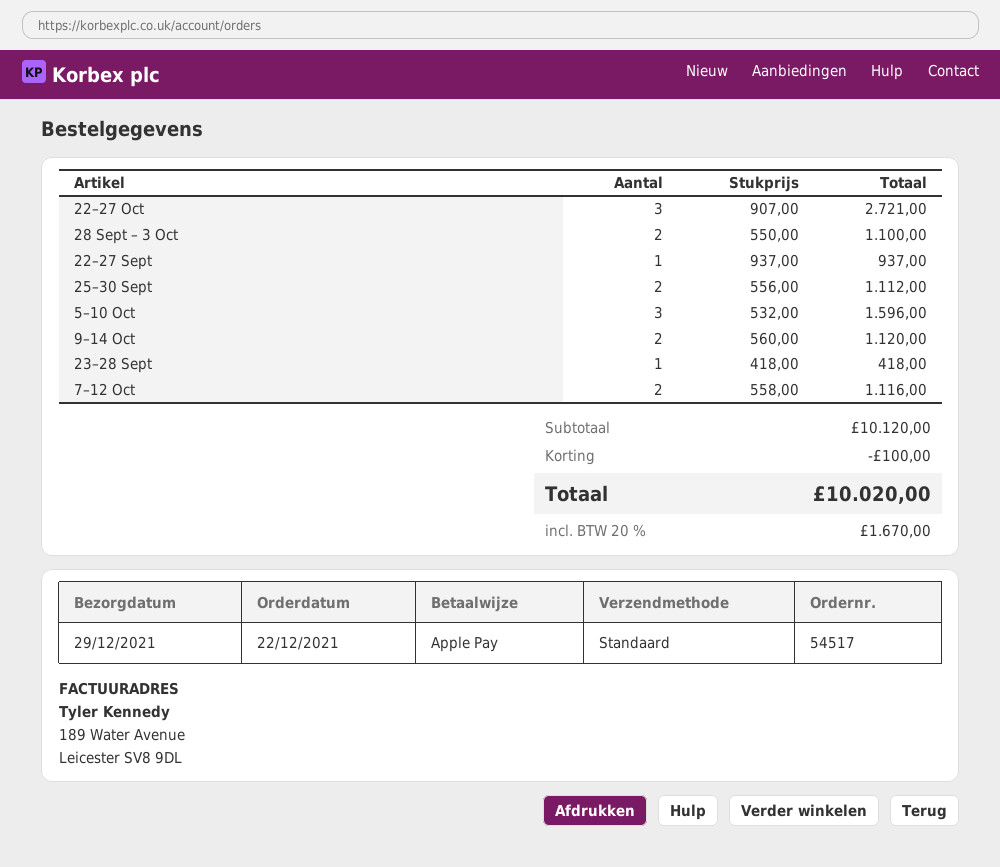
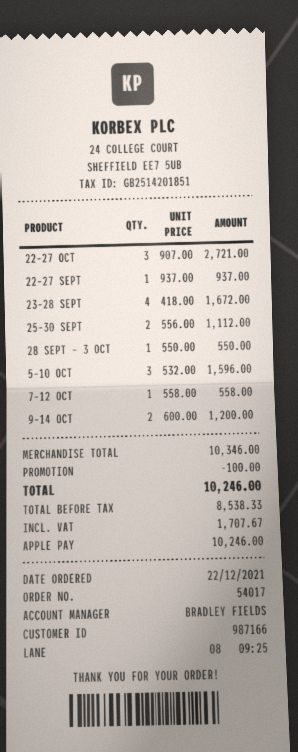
order number: 54517 -> 54017
28 Sept – 3 Oct: 2 x 550.00 = 1100.00 -> 1 x 550.00 = 550.00
9–14 Oct: 2 x 560.00 = 1120.00 -> 2 x 600.00 = 1200.00
23–28 Sept: 1 x 418.00 = 418.00 -> 4 x 418.00 = 1672.00
7–12 Oct: 2 x 558.00 = 1116.00 -> 1 x 558.00 = 558.00
subtotal: 10120.00 -> 10346.00
tax: 1670.00 -> 1707.67
total: 10020.00 -> 10246.00

